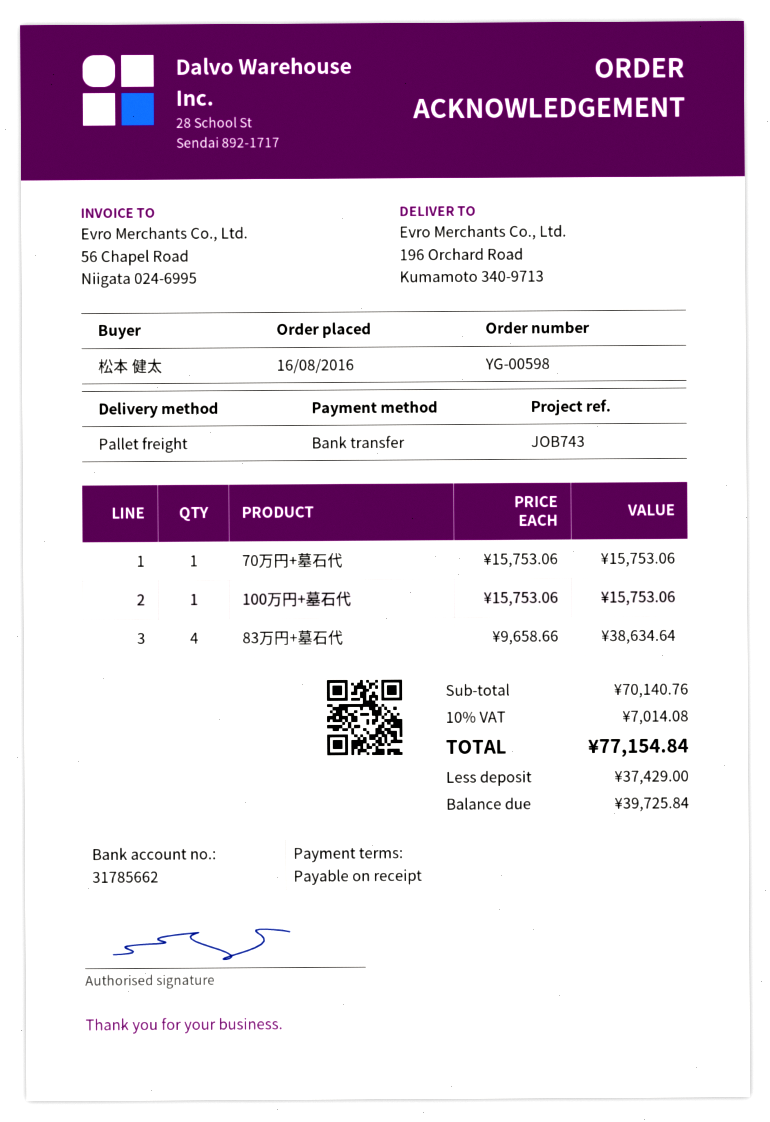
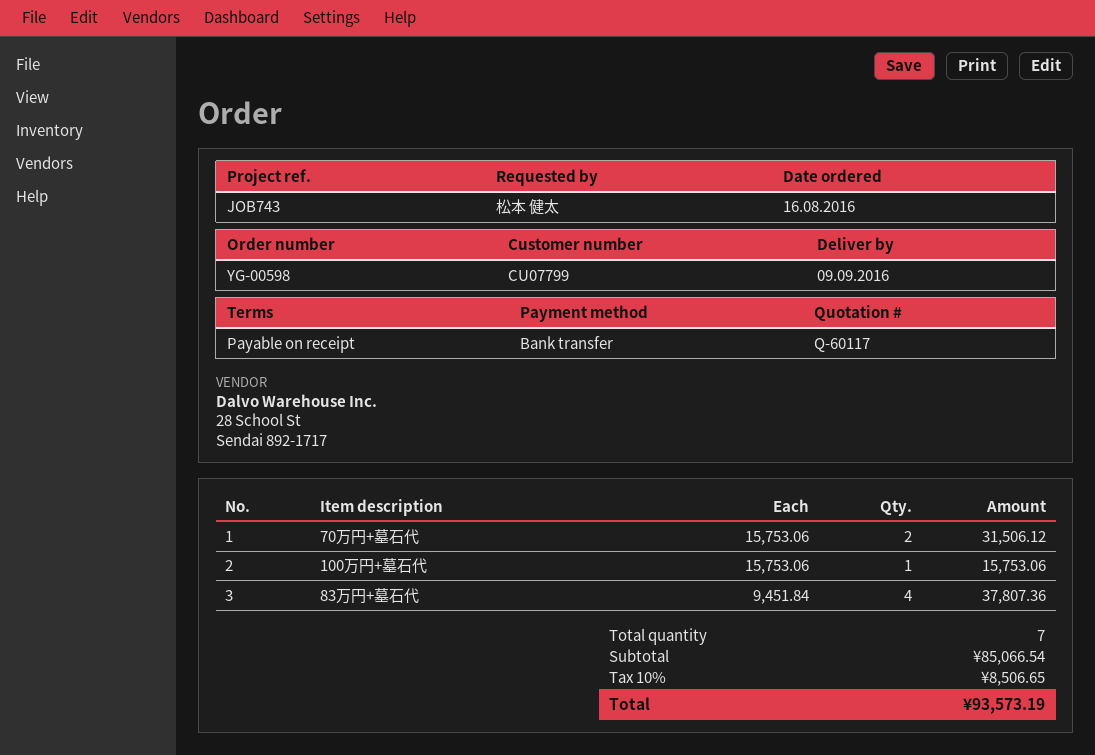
70万円+墓石代: 1 x 15753.06 = 15753.06 -> 2 x 15753.06 = 31506.12
83万円+墓石代: 4 x 9658.66 = 38634.64 -> 4 x 9451.84 = 37807.36
subtotal: 70140.76 -> 85066.54
tax: 10% = 7014.08 -> 10% = 8506.65
total: 77154.84 -> 93573.19

